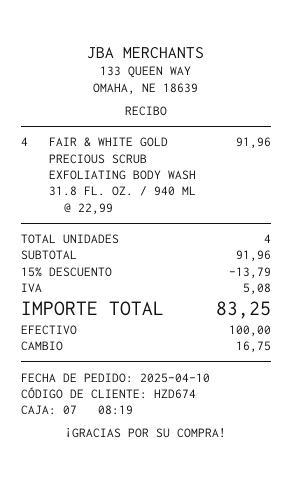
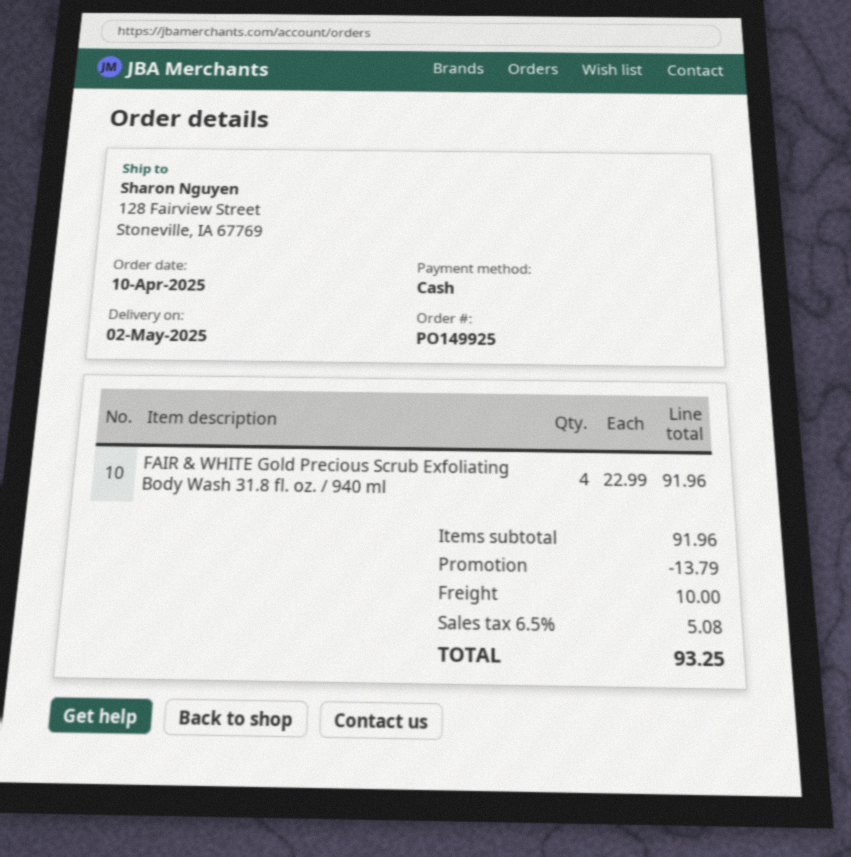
shipping: none -> 10.00
total: 83.25 -> 93.25

